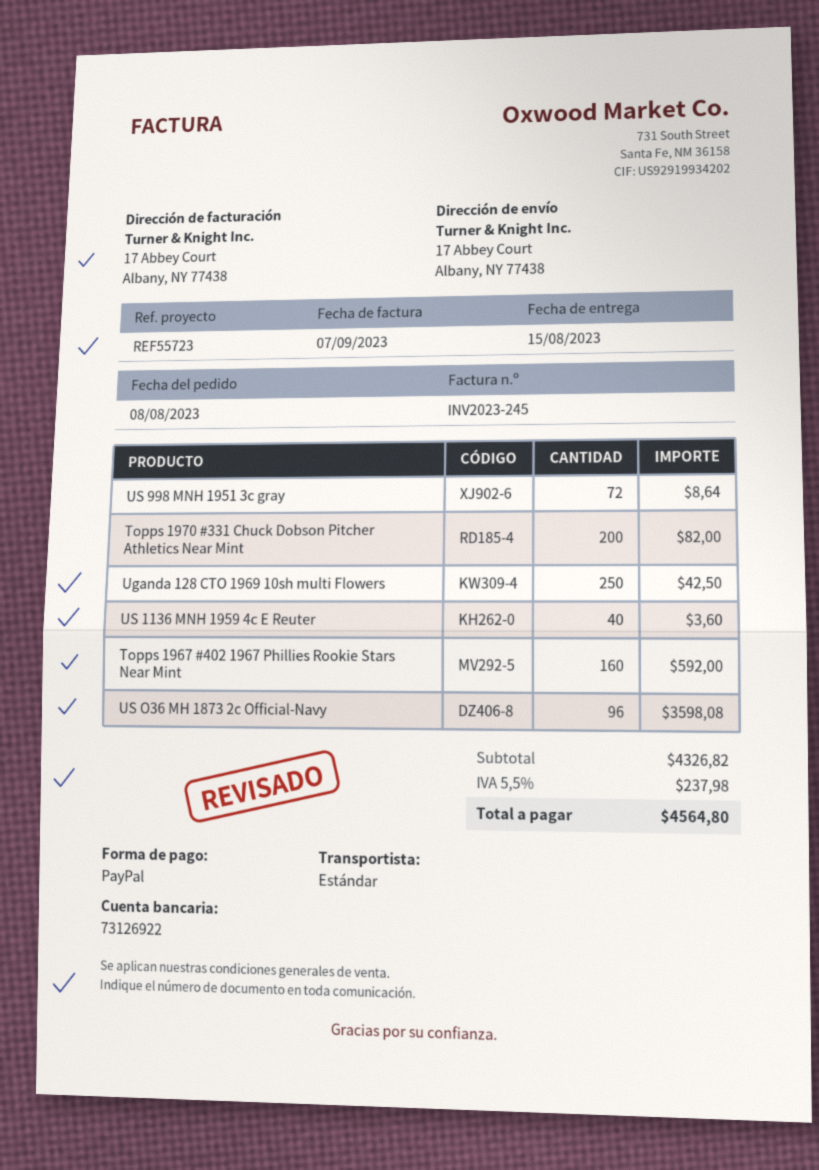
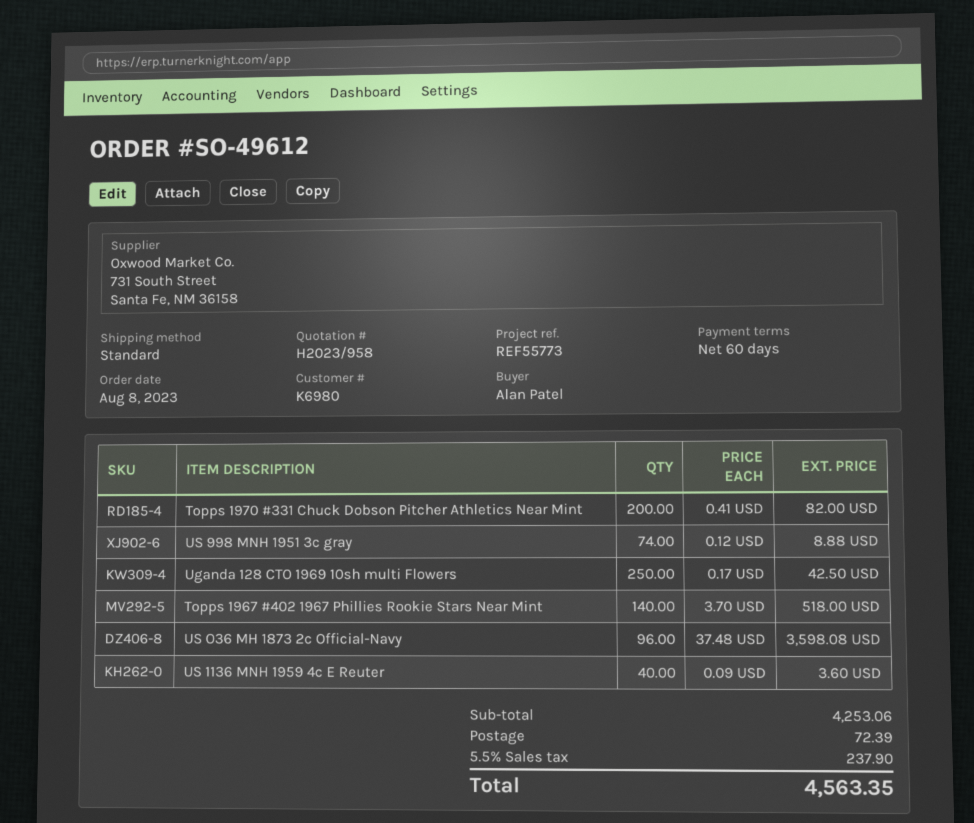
reference: REF55723 -> REF55773
US 998 MNH 1951 3c gray: 72 for 8.64 -> 74 for 8.88
Topps 1967 #402 1967 Phillies Rookie Stars Near Mint: 160 for 592.00 -> 140 for 518.00
subtotal: 4326.82 -> 4253.06
shipping: none -> 72.39
tax: 5.5% = 237.98 -> 5.5% = 237.90
total: 4564.80 -> 4563.35

